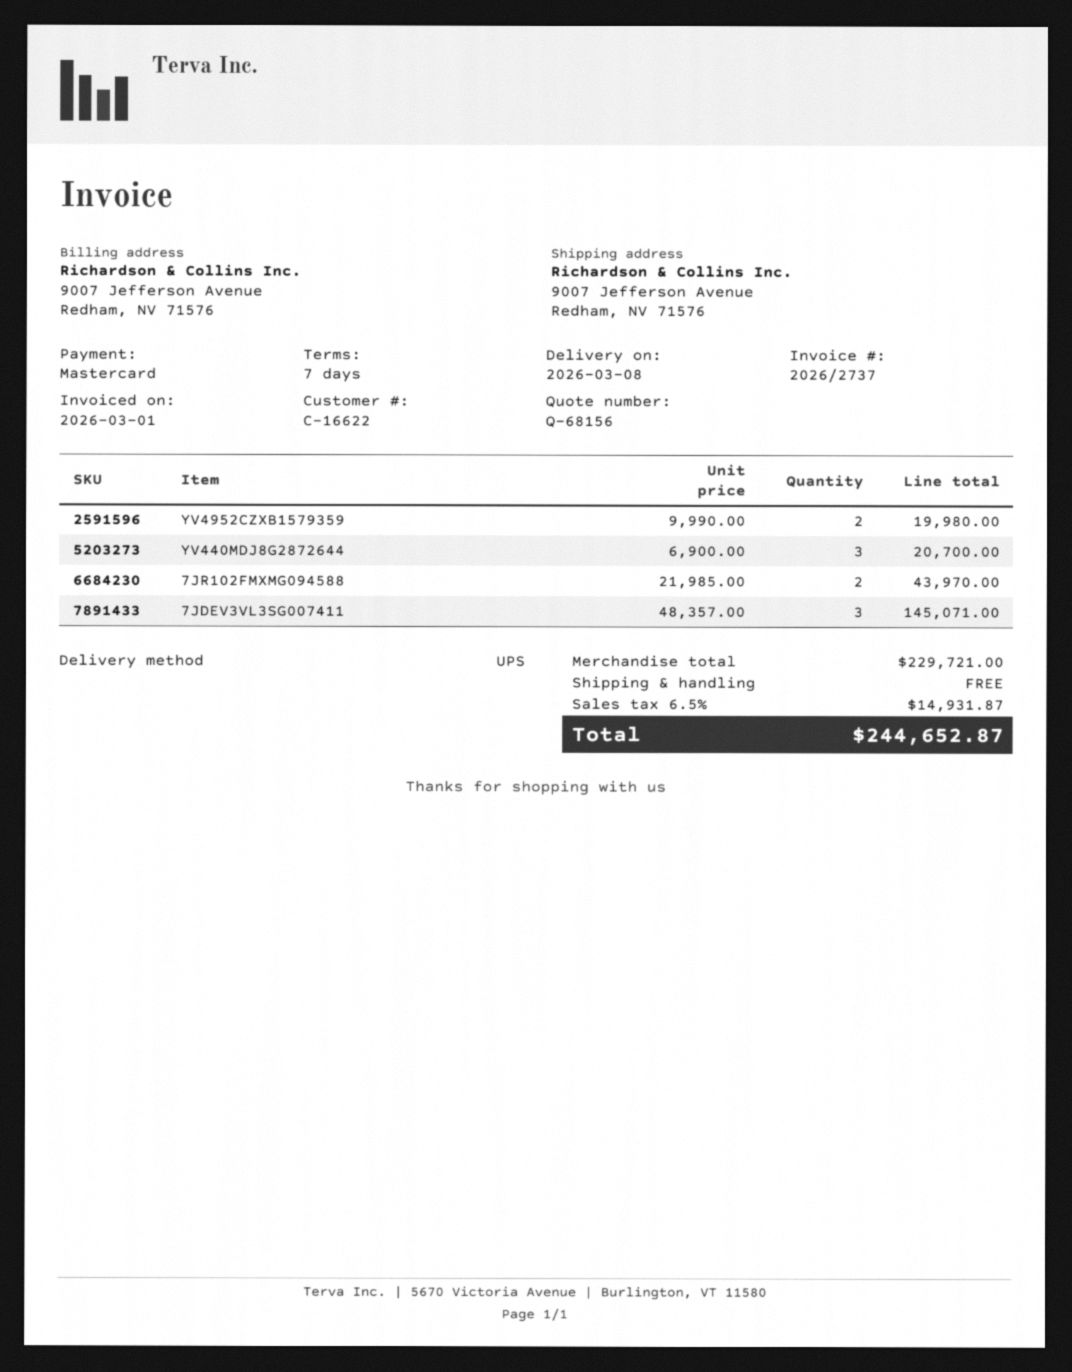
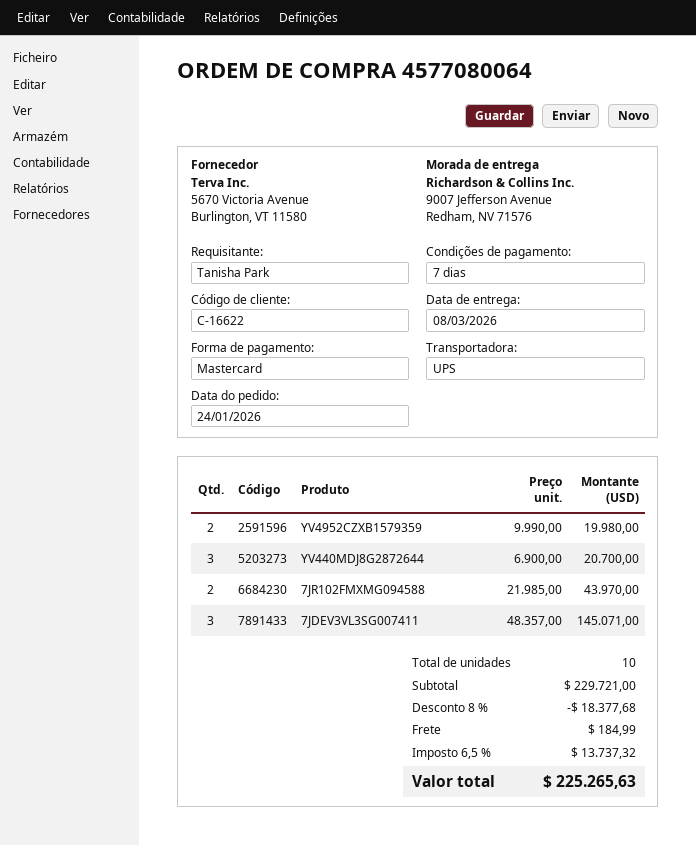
discount: none -> 8% = 18377.68
shipping: 0.00 -> 184.99
tax: 6.5% = 14931.87 -> 6.5% = 13737.32
total: 244652.87 -> 225265.63

